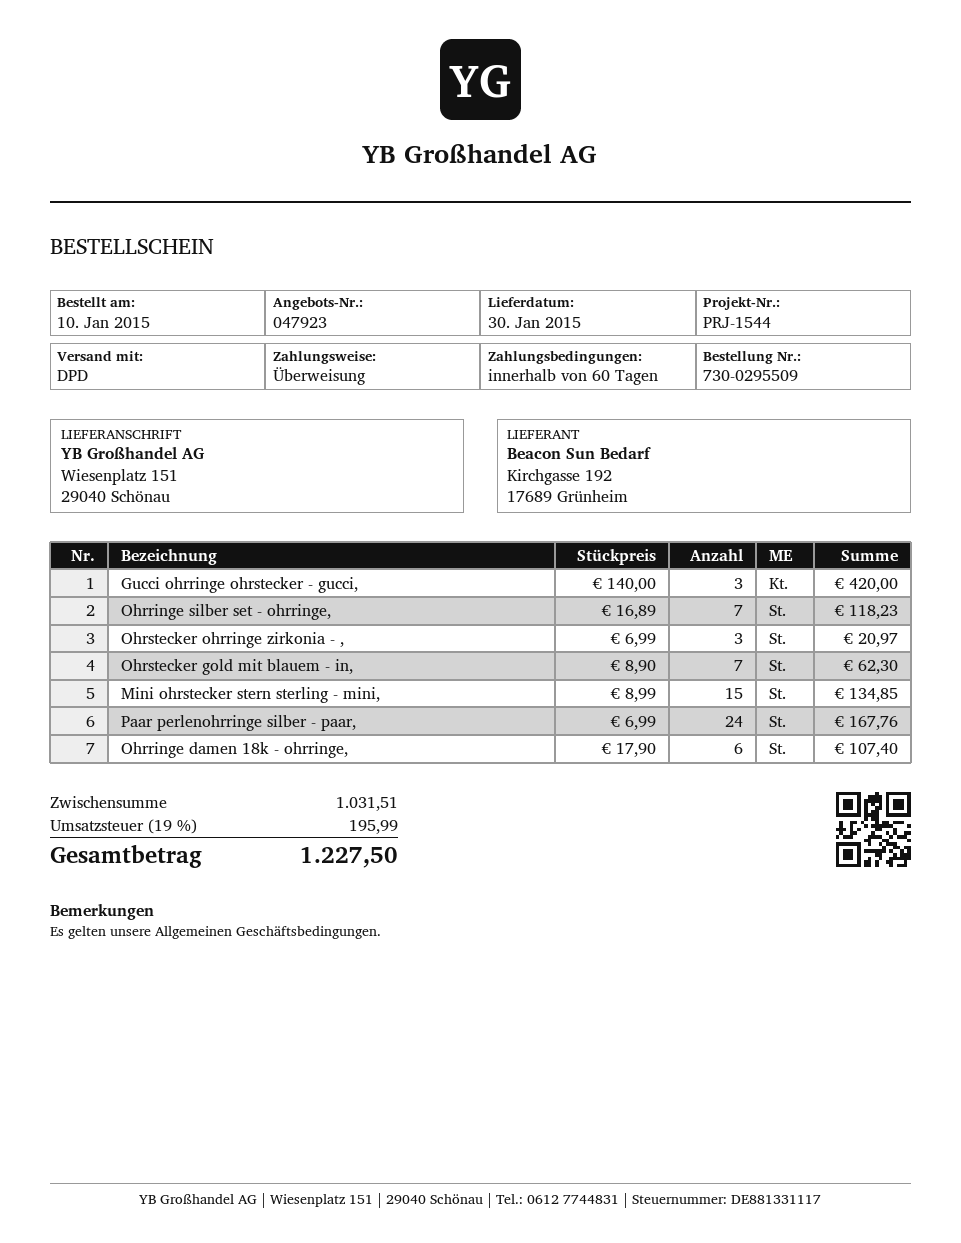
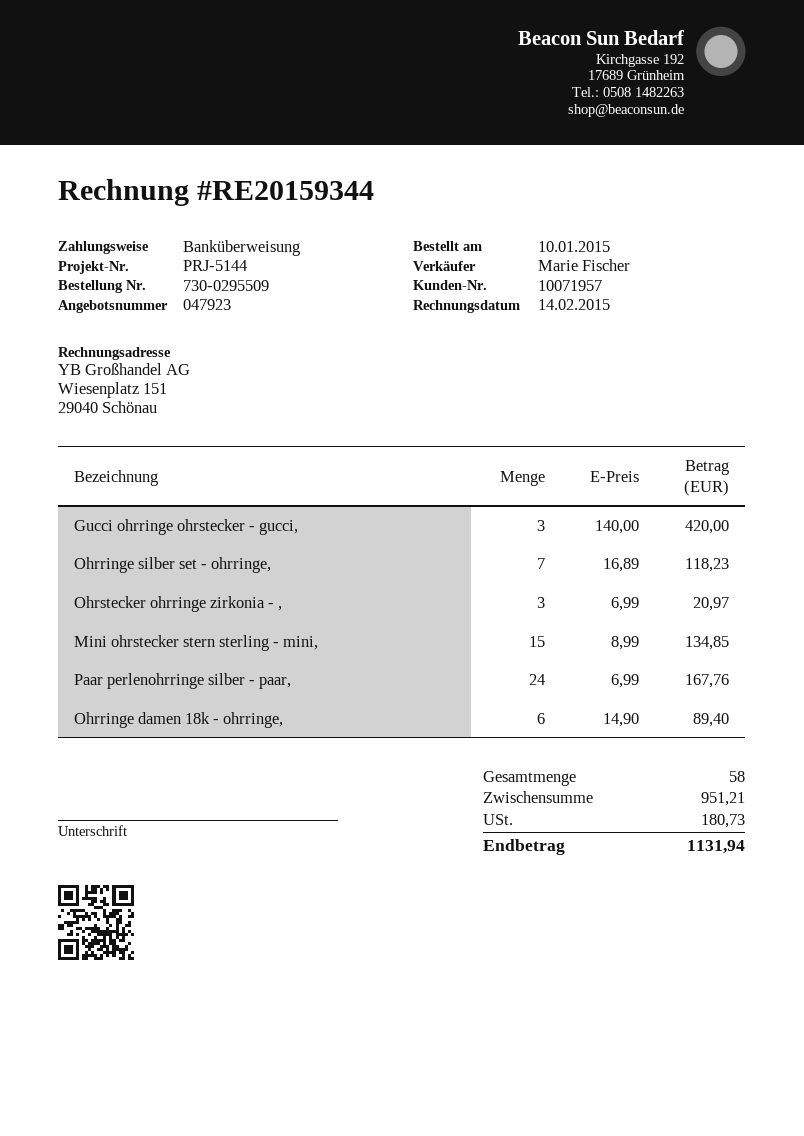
reference: PRJ-1544 -> PRJ-5144
Ohrstecker gold mit blauem - in,: 7 x 8.90 = 62.30 -> none
Ohrringe damen 18k - ohrringe,: 6 x 17.90 = 107.40 -> 6 x 14.90 = 89.40
subtotal: 1031.51 -> 951.21
tax: 195.99 -> 180.73
total: 1227.50 -> 1131.94

